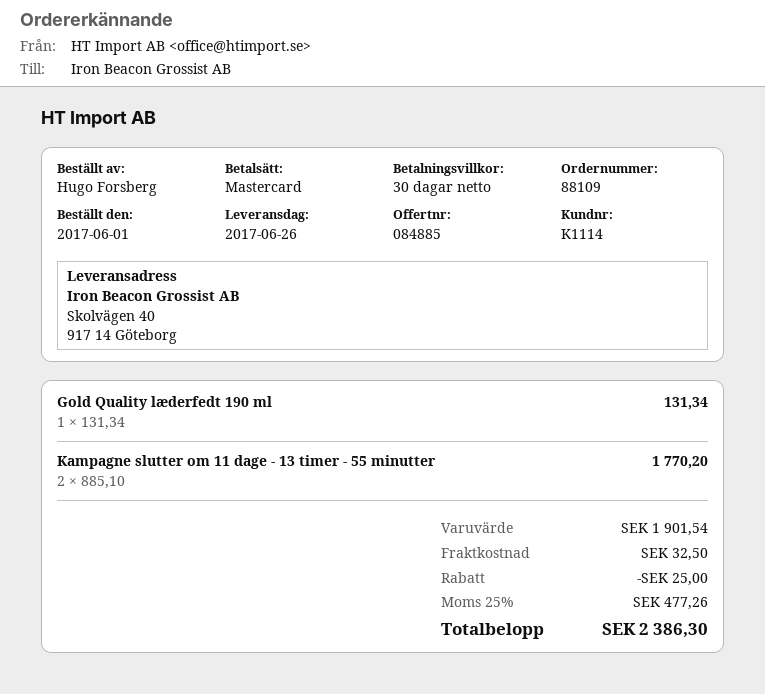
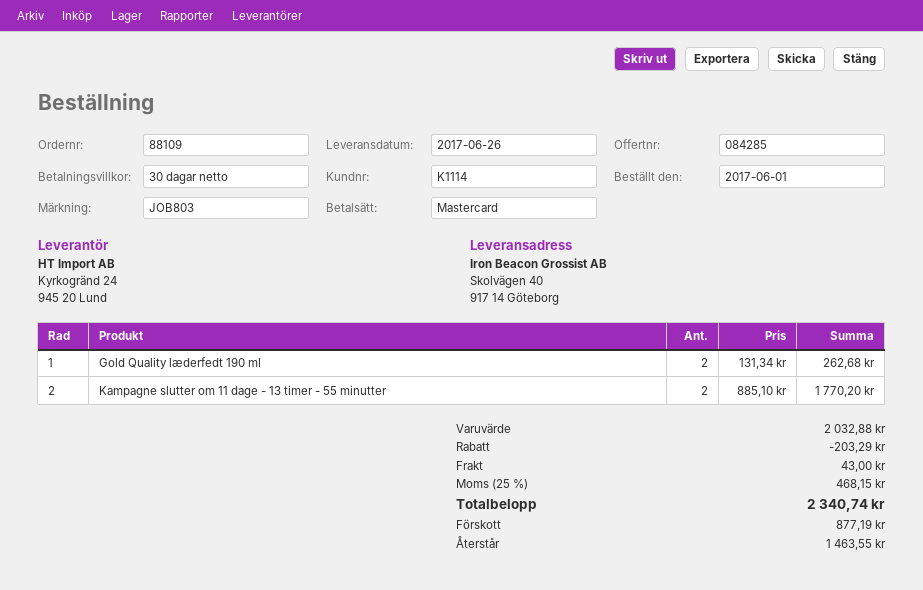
quote number: 084885 -> 084285
Gold Quality læderfedt 190 ml: 1 x 131.34 = 131.34 -> 2 x 131.34 = 262.68
subtotal: 1901.54 -> 2032.88
discount: 25.00 -> 203.29
shipping: 32.50 -> 43.00
tax: 25% = 477.26 -> 25% = 468.15
total: 2386.30 -> 2340.74

